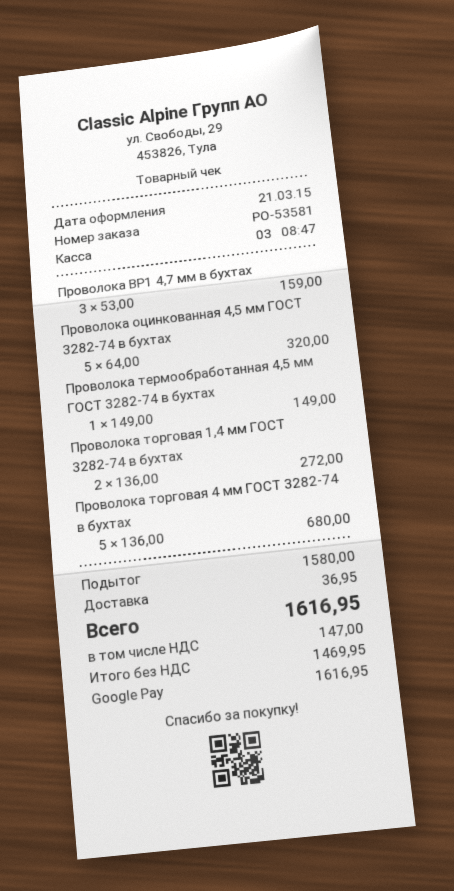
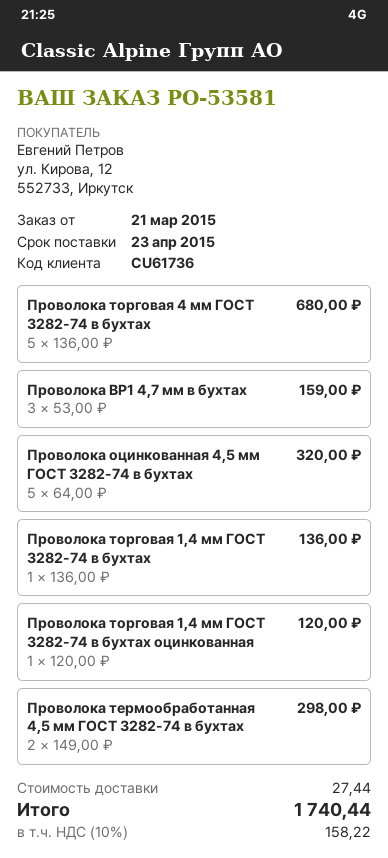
Проволока термообработанная 4,5 мм ГОСТ 3282-74 в бухтах: 1 x 149.00 = 149.00 -> 2 x 149.00 = 298.00
Проволока торговая 1,4 мм ГОСТ 3282-74 в бухтах: 2 x 136.00 = 272.00 -> 1 x 136.00 = 136.00
Проволока торговая 1,4 мм ГОСТ 3282-74 в бухтах оцинкованная: none -> 1 x 120.00 = 120.00
shipping: 36.95 -> 27.44
tax: 147.00 -> 158.22
total: 1616.95 -> 1740.44

